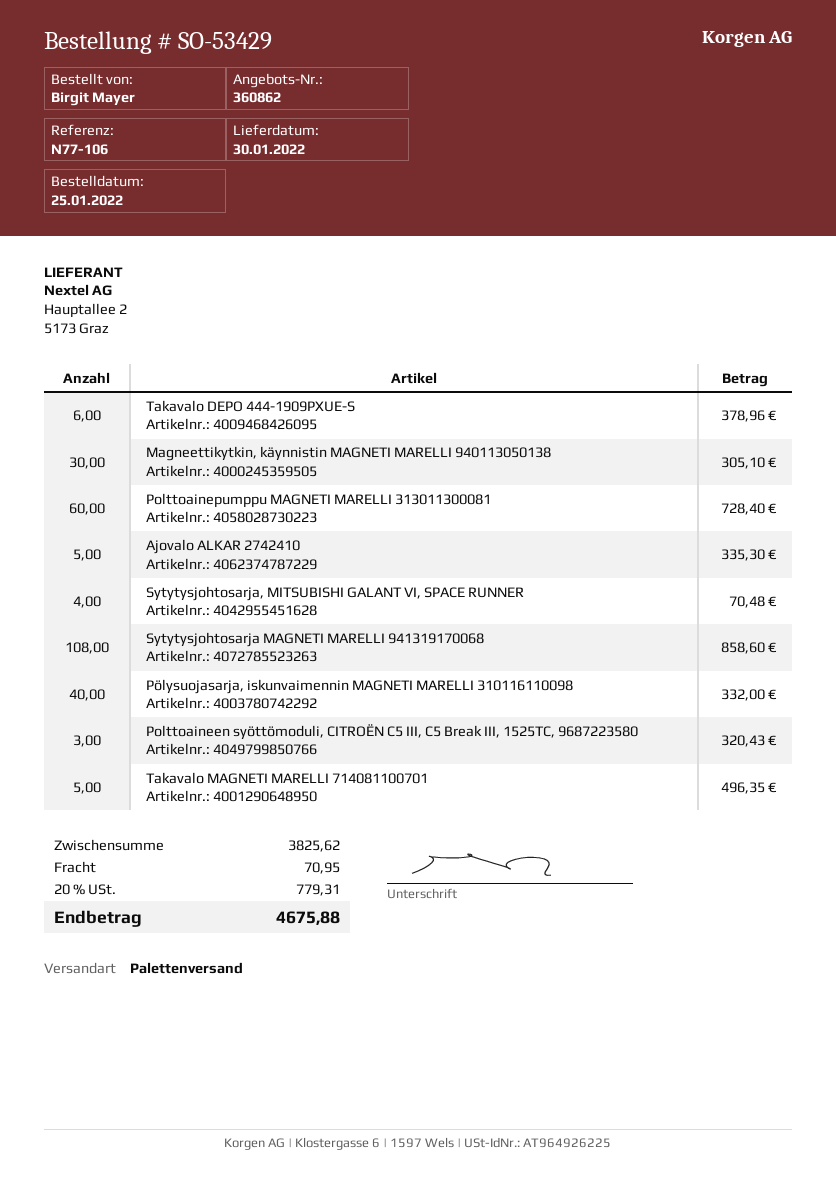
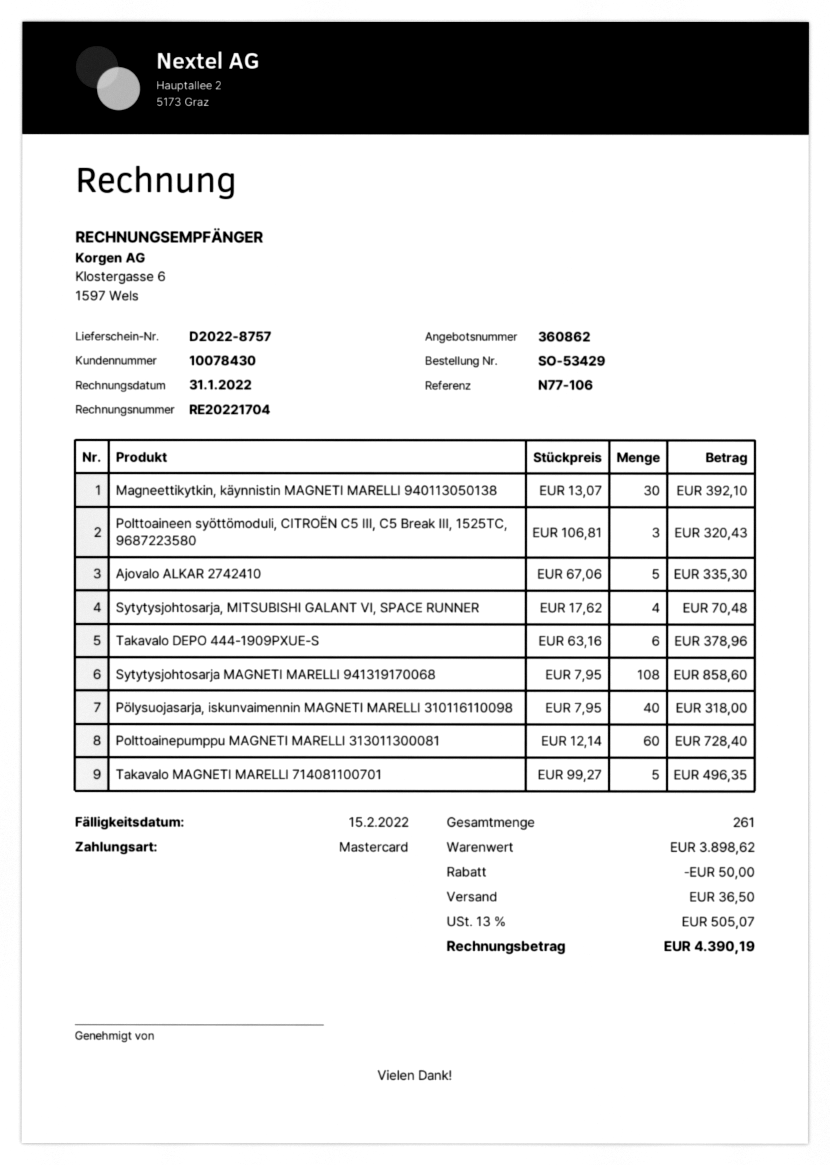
Magneettikytkin, käynnistin MAGNETI MARELLI 940113050138: 30 for 305.10 -> 30 for 392.10
Pölysuojasarja, iskunvaimennin MAGNETI MARELLI 310116110098: 40 for 332.00 -> 40 for 318.00
subtotal: 3825.62 -> 3898.62
discount: none -> 50.00
shipping: 70.95 -> 36.50
tax: 20% = 779.31 -> 13% = 505.07
total: 4675.88 -> 4390.19

